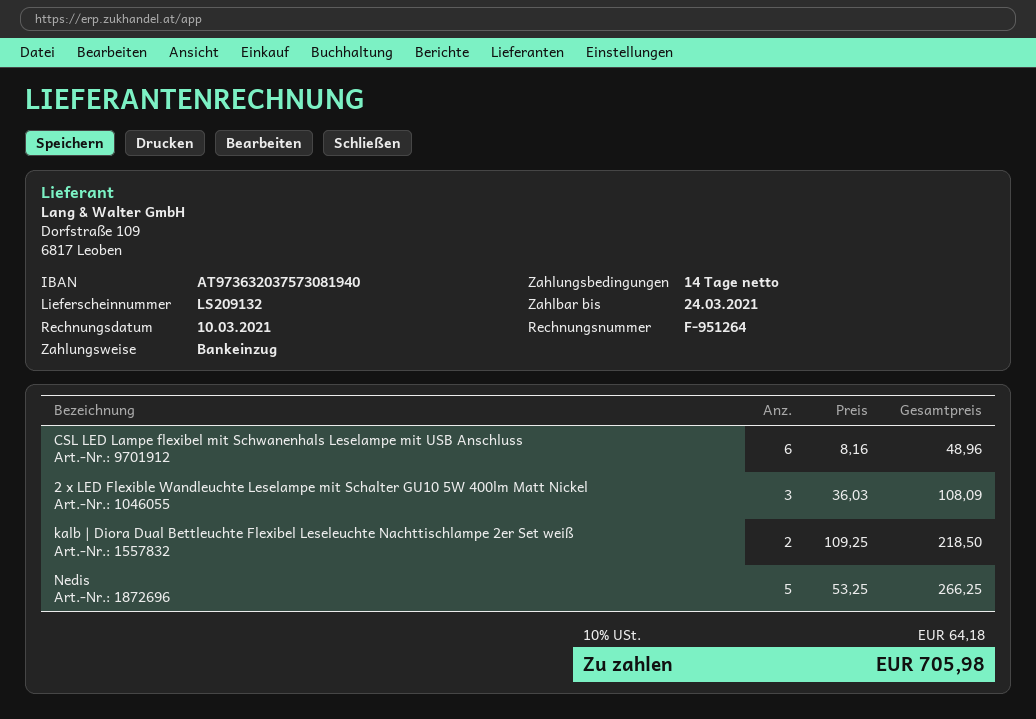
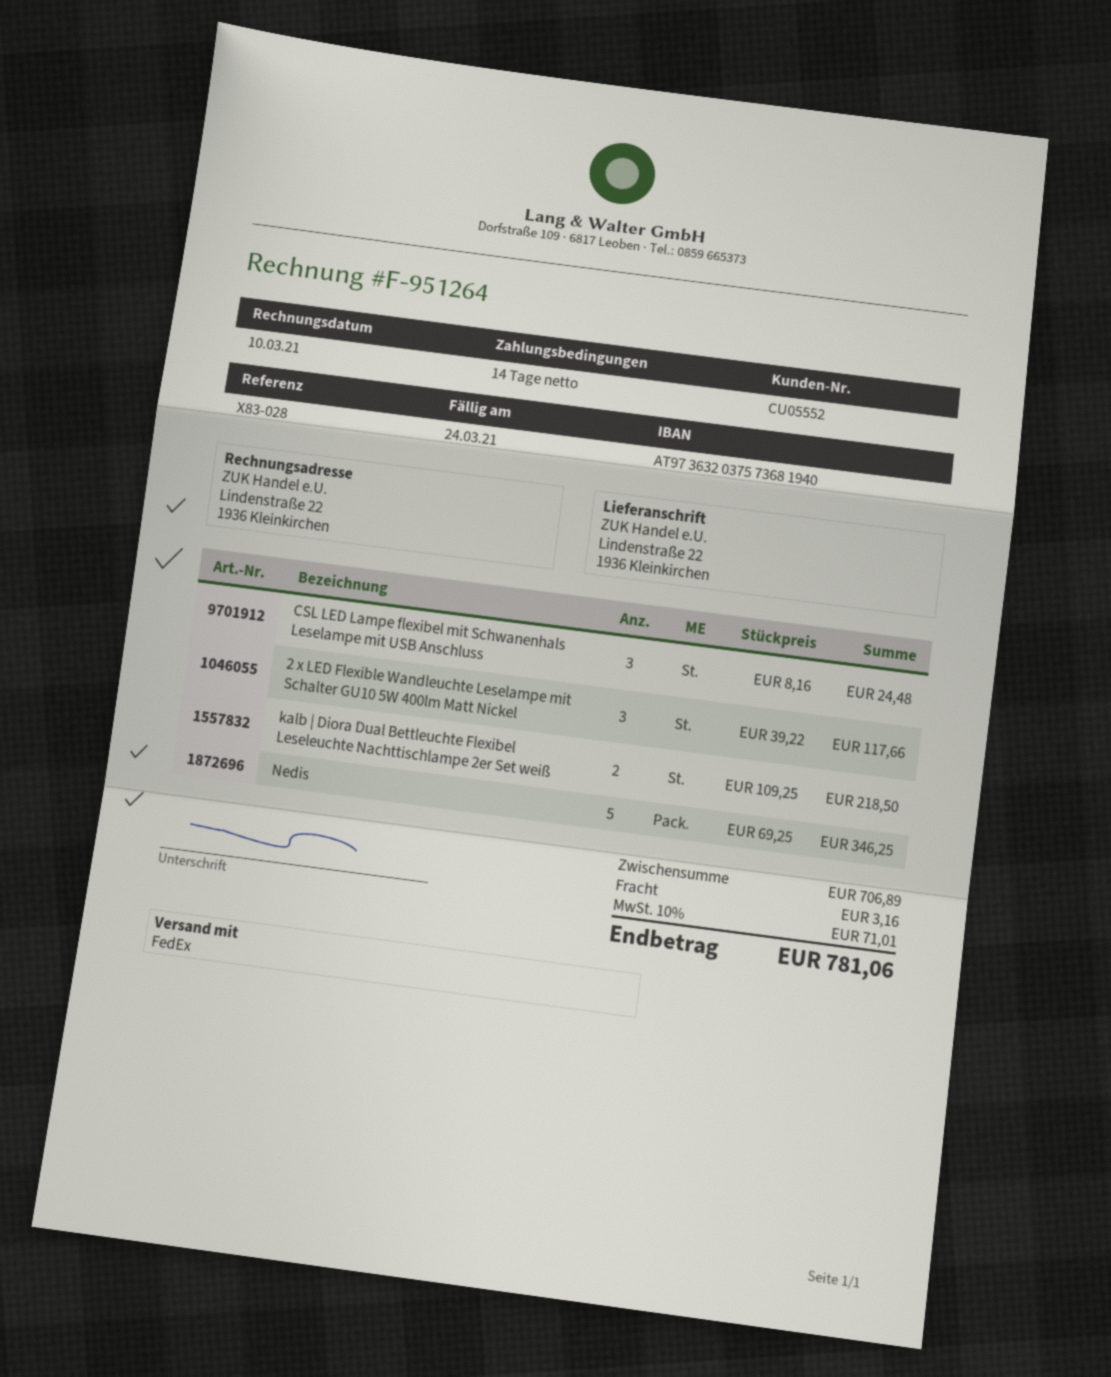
bank account: AT973632037573081940 -> AT973632037573681940
CSL LED Lampe flexibel mit Schwanenhals Leselampe mit USB Anschluss: 6 x 8.16 = 48.96 -> 3 x 8.16 = 24.48
2 x LED Flexible Wandleuchte Leselampe mit Schalter GU10 5W 400lm Matt Nickel: 3 x 36.03 = 108.09 -> 3 x 39.22 = 117.66
Nedis: 5 x 53.25 = 266.25 -> 5 x 69.25 = 346.25
shipping: none -> 3.16
tax: 10% = 64.18 -> 10% = 71.01
total: 705.98 -> 781.06

